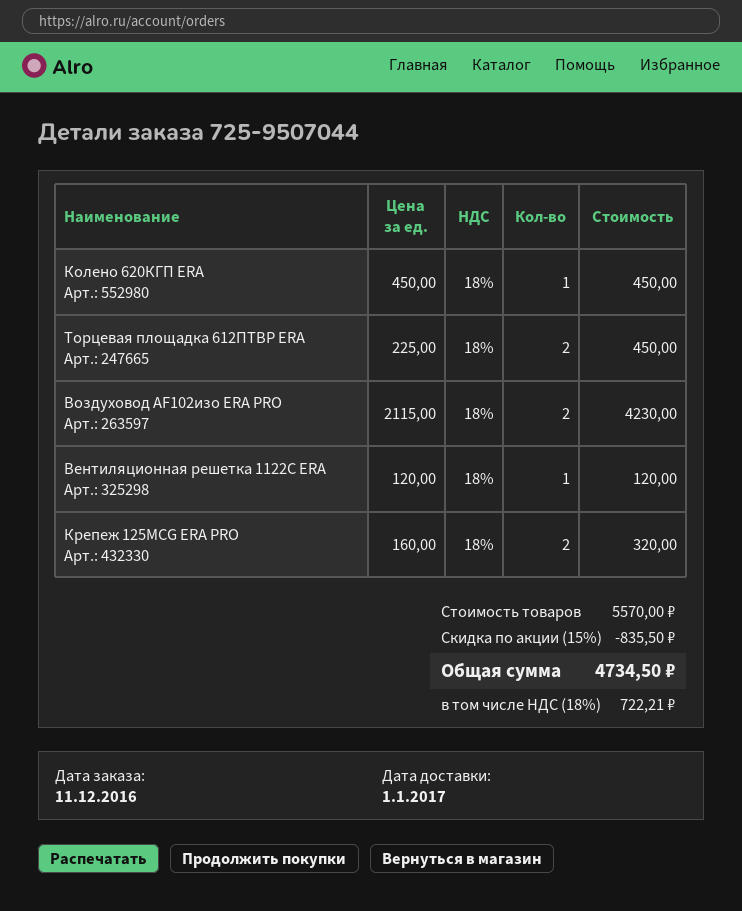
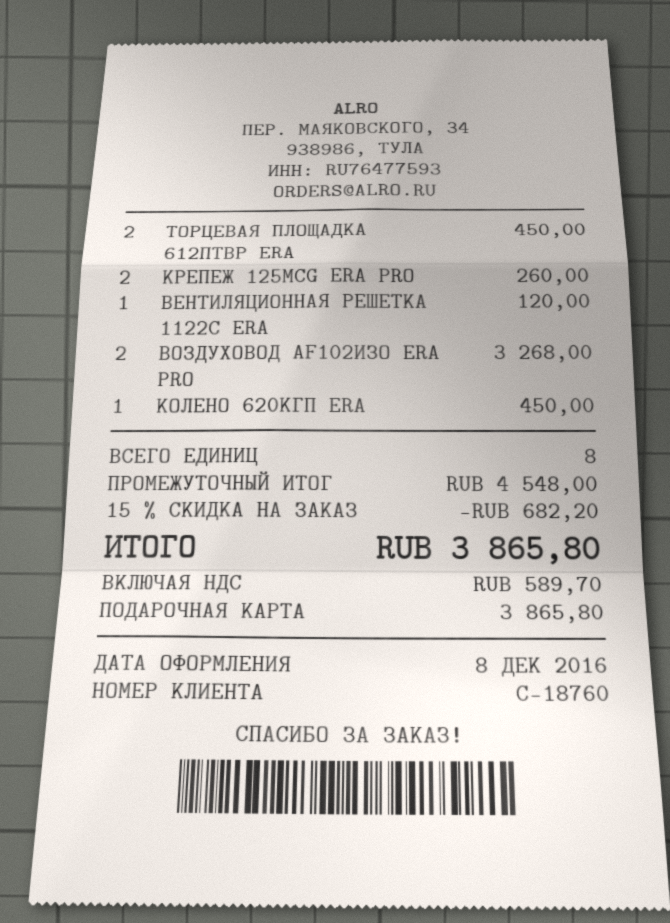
order date: 2016-12-11 -> 2016-12-08
Воздуховод AF102изо ERA PRO: 2 for 4230.00 -> 2 for 3268.00
Крепеж 125MCG ERA PRO: 2 for 320.00 -> 2 for 260.00
subtotal: 5570.00 -> 4548.00
discount: 15% = 835.50 -> 15% = 682.20
tax: 722.21 -> 589.70
total: 4734.50 -> 3865.80

